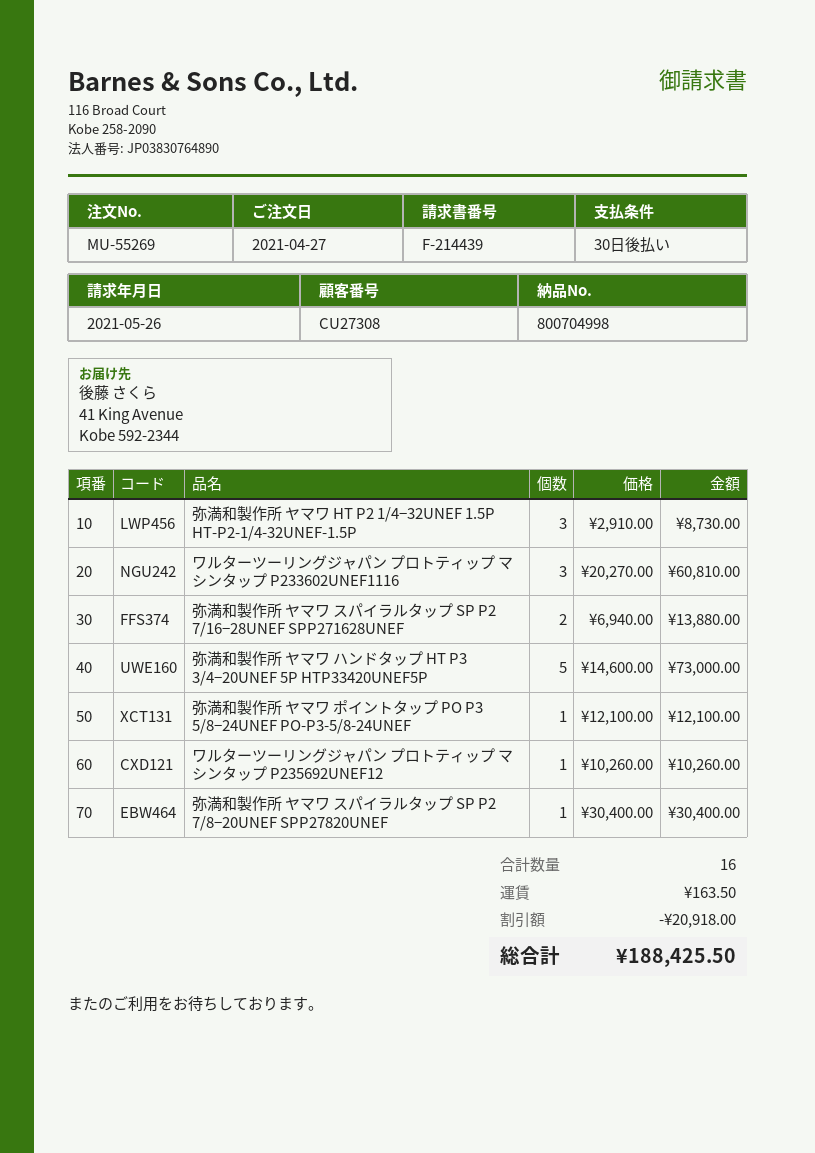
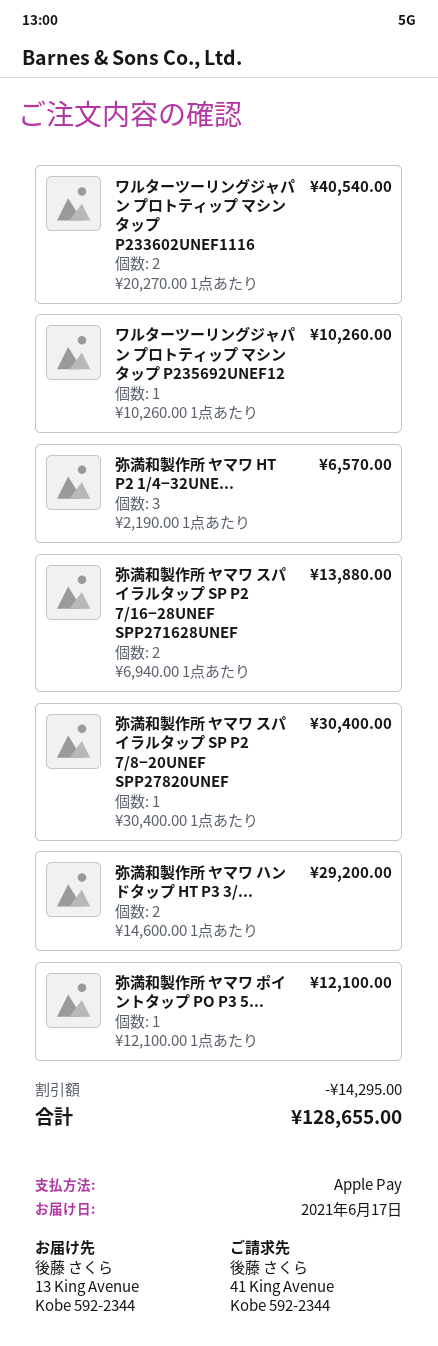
ship to: 41 King Avenue, Kobe 592-2344 -> 13 King Avenue, Kobe 592-2344
弥満和製作所 ヤマワ HT P2 1/4−32UNEF 1.5P HT-P2-1/4-32UNEF-1.5P: 3 x 2910.00 = 8730.00 -> 3 x 2190.00 = 6570.00
ワルターツーリングジャパン プロトティップ マシンタップ P233602UNEF1116: 3 x 20270.00 = 60810.00 -> 2 x 20270.00 = 40540.00
弥満和製作所 ヤマワ ハンドタップ HT P3 3/4−20UNEF 5P HTP33420UNEF5P: 5 x 14600.00 = 73000.00 -> 2 x 14600.00 = 29200.00
discount: 20918.00 -> 14295.00
shipping: 163.50 -> none
total: 188425.50 -> 128655.00

